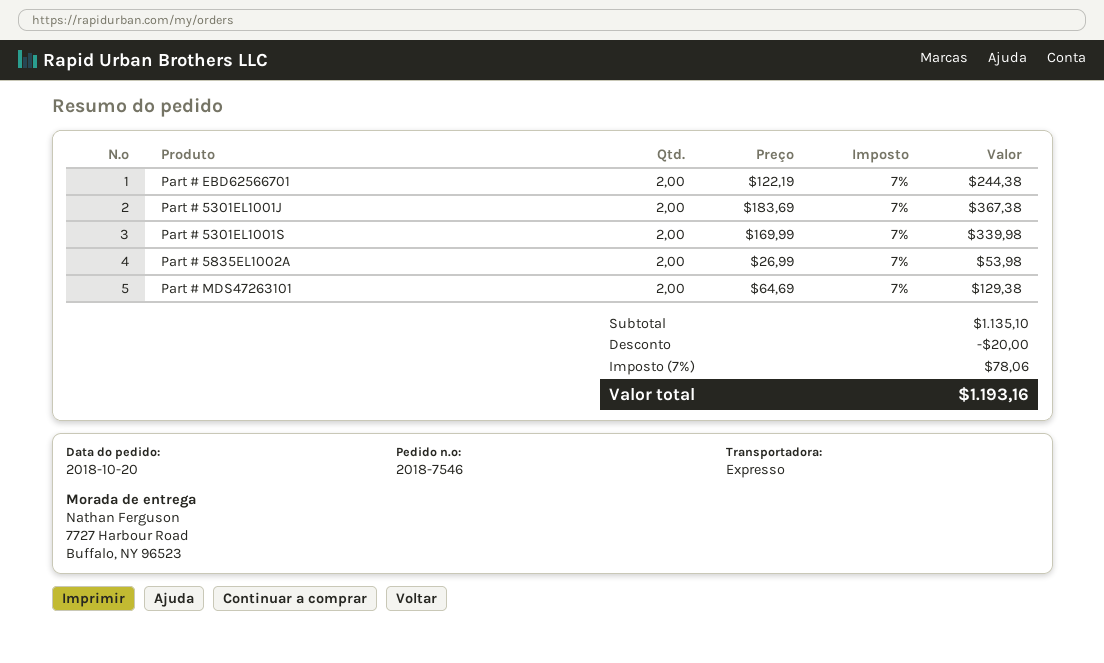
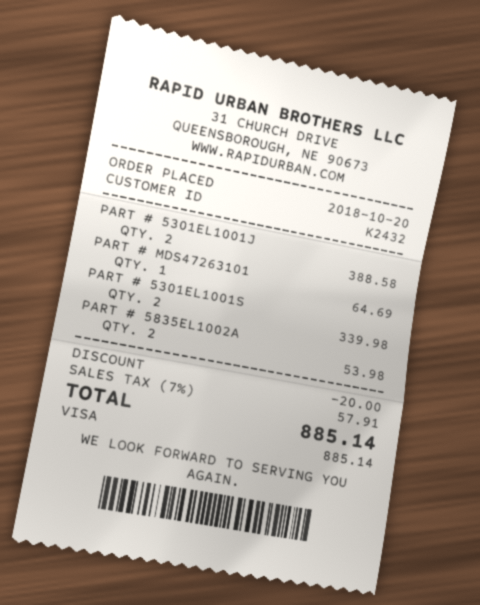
Part # EBD62566701: 2 for 244.38 -> none
Part # 5301EL1001J: 2 for 367.38 -> 2 for 388.58
Part # MDS47263101: 2 for 129.38 -> 1 for 64.69
tax: 7% = 78.06 -> 7% = 57.91
total: 1193.16 -> 885.14

